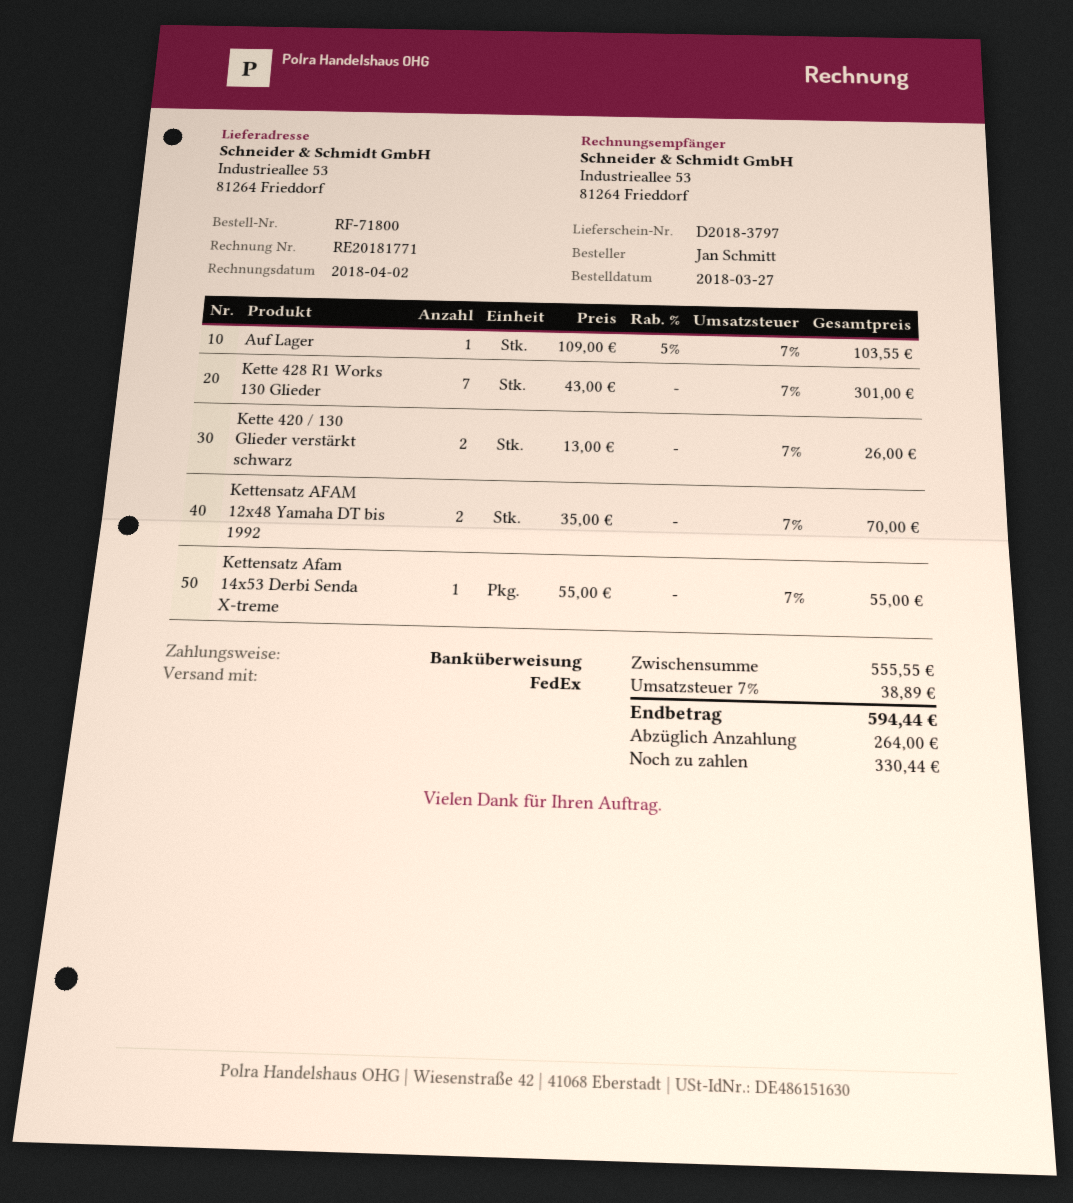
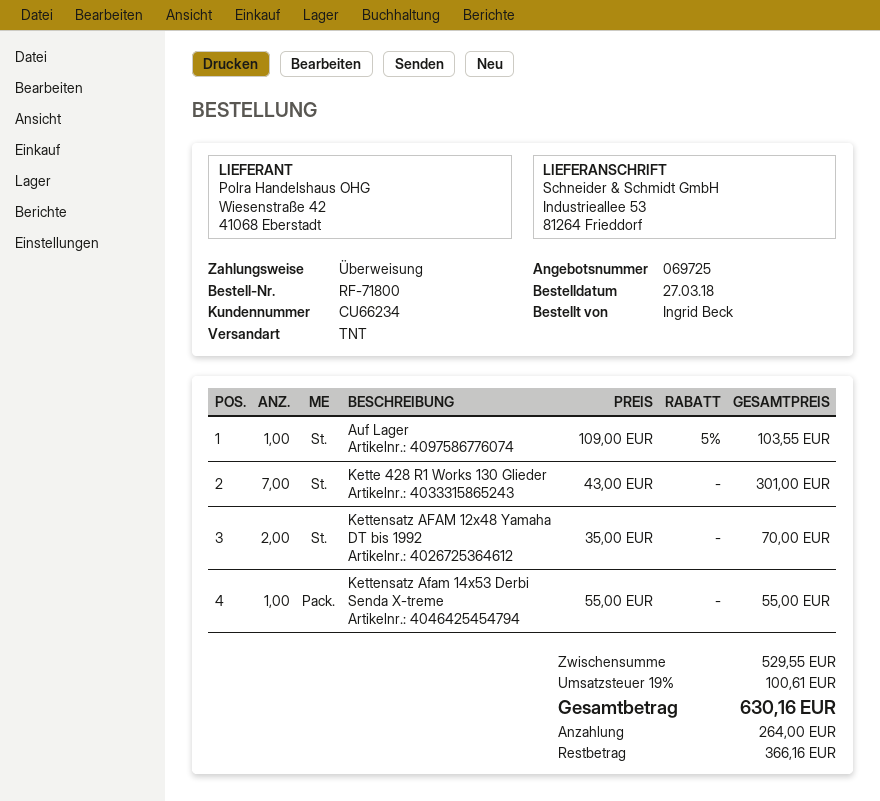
ordered by: Jan Schmitt -> Ingrid Beck
shipping method: FedEx -> TNT
Kette 420 / 130 Glieder verstärkt schwarz: 2 x 13.00 = 26.00 -> none
subtotal: 555.55 -> 529.55
tax: 7% = 38.89 -> 19% = 100.61
total: 594.44 -> 630.16
balance: 330.44 -> 366.16

